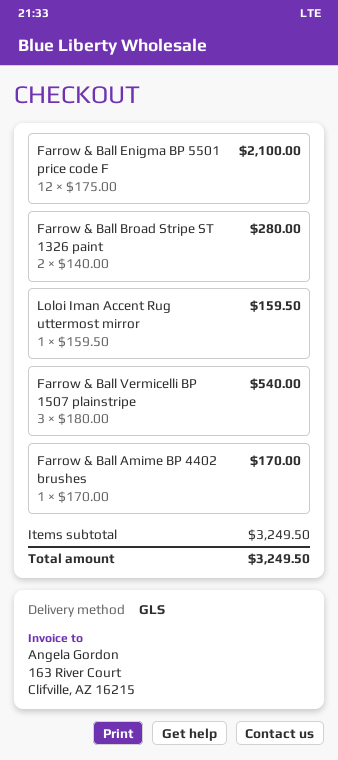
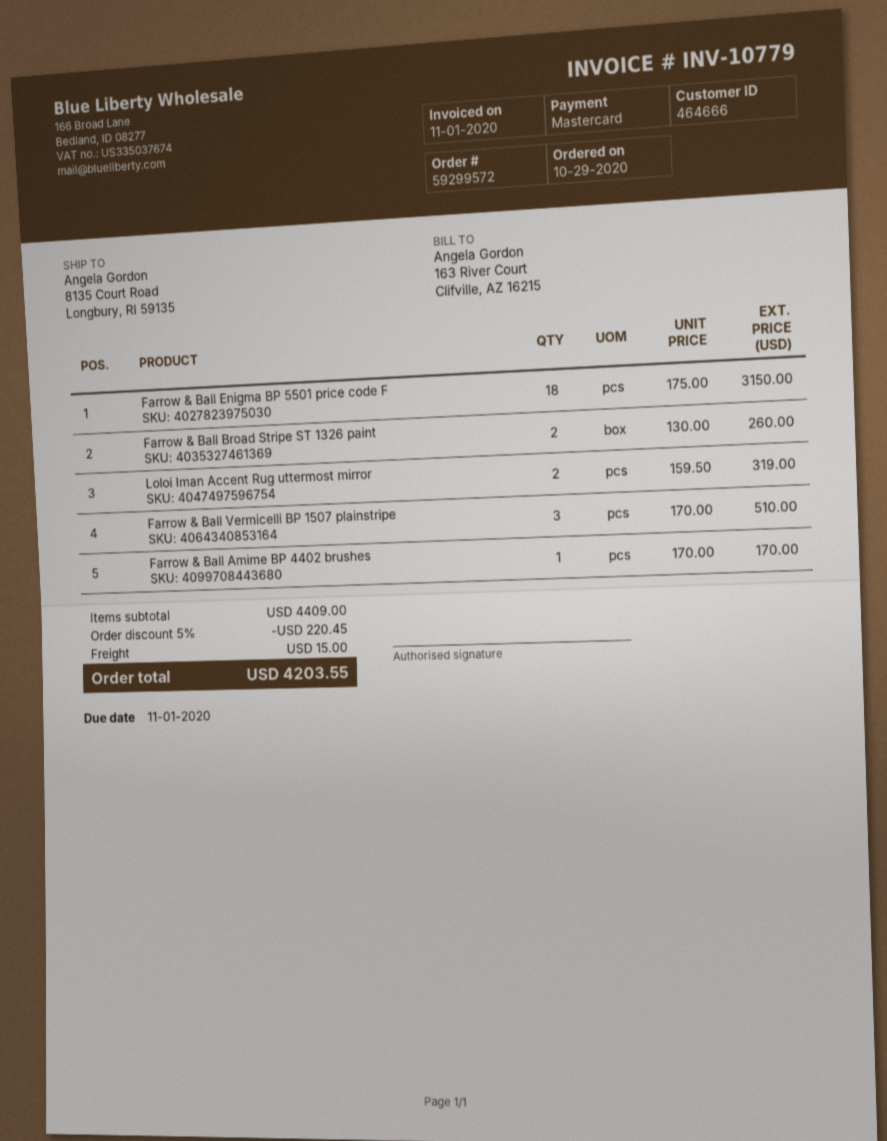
Farrow & Ball Enigma BP 5501 price code F: 12 x 175.00 = 2100.00 -> 18 x 175.00 = 3150.00
Farrow & Ball Broad Stripe ST 1326 paint: 2 x 140.00 = 280.00 -> 2 x 130.00 = 260.00
Loloi Iman Accent Rug uttermost mirror: 1 x 159.50 = 159.50 -> 2 x 159.50 = 319.00
Farrow & Ball Vermicelli BP 1507 plainstripe: 3 x 180.00 = 540.00 -> 3 x 170.00 = 510.00
subtotal: 3249.50 -> 4409.00
discount: none -> 5% = 220.45
shipping: none -> 15.00
total: 3249.50 -> 4203.55

